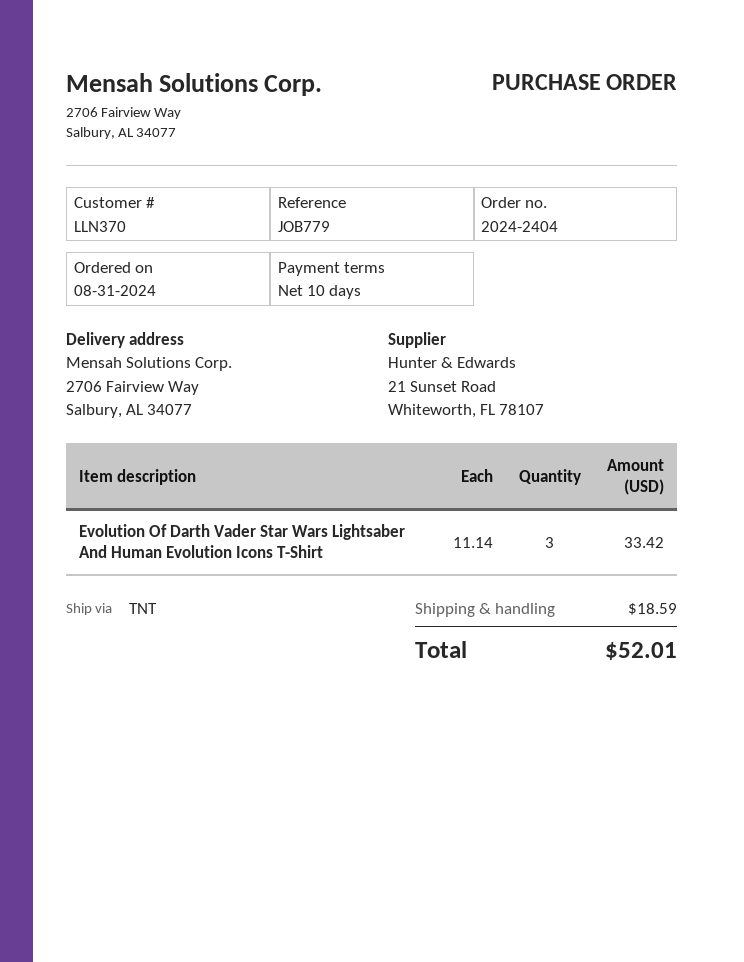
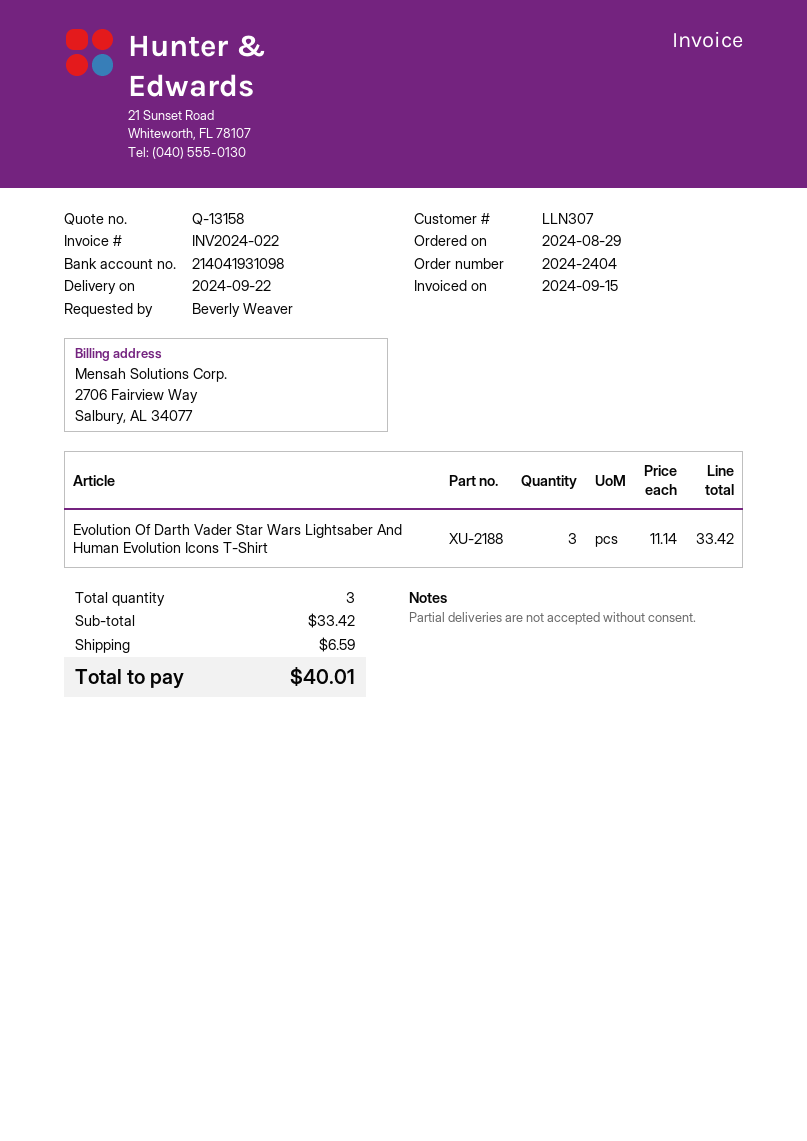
order date: 2024-08-31 -> 2024-08-29
customer number: LLN370 -> LLN307
shipping: 18.59 -> 6.59
total: 52.01 -> 40.01

